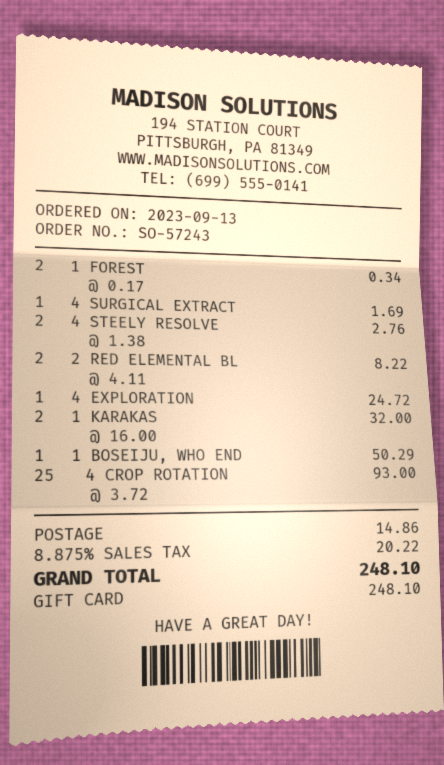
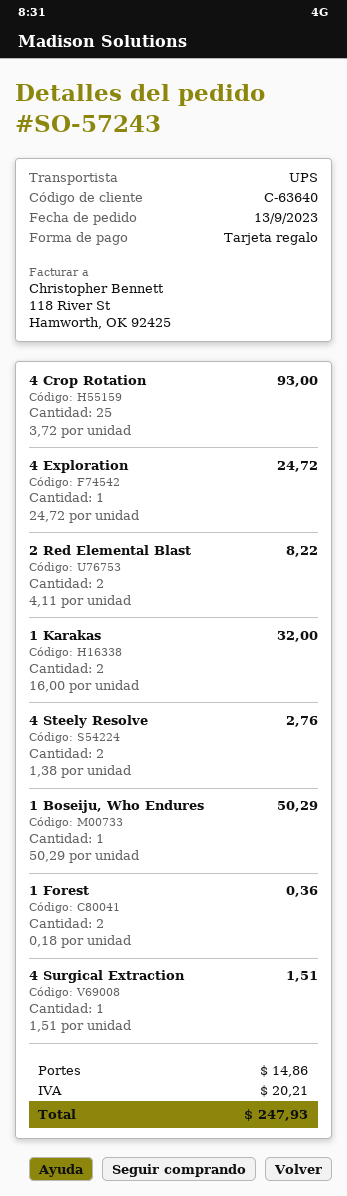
1 FOREST: 2 x 0.17 = 0.34 -> 2 x 0.18 = 0.36
4 SURGICAL EXTRACT: 1 x 1.69 = 1.69 -> 1 x 1.51 = 1.51
tax: 20.22 -> 20.21
total: 248.10 -> 247.93

